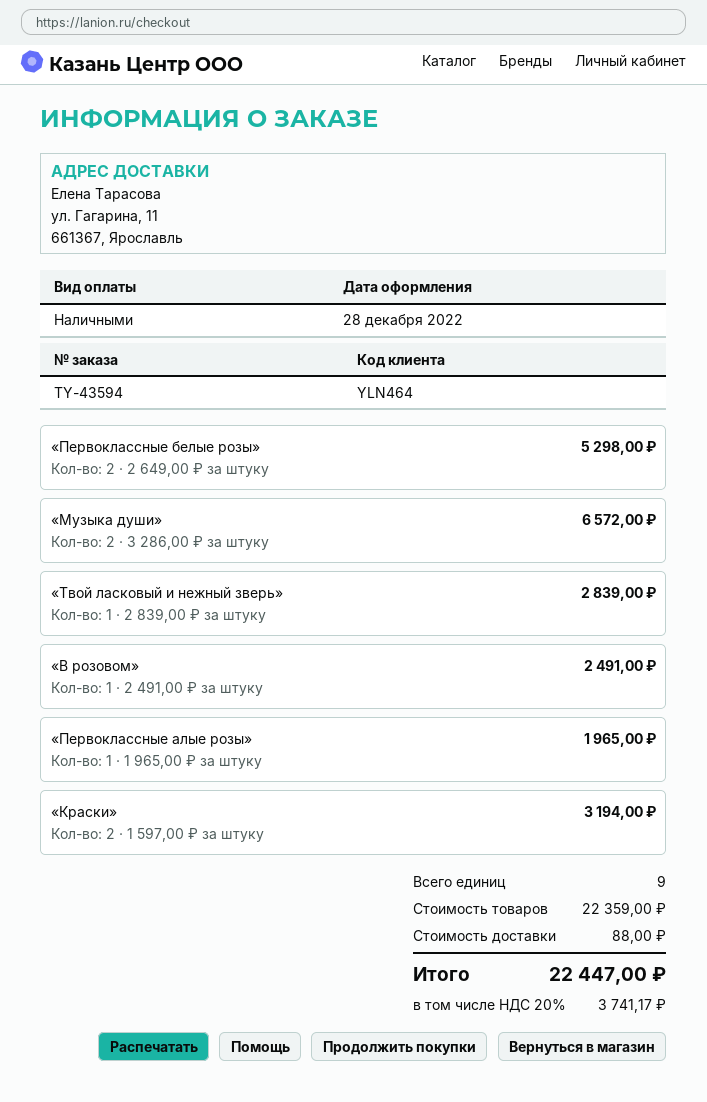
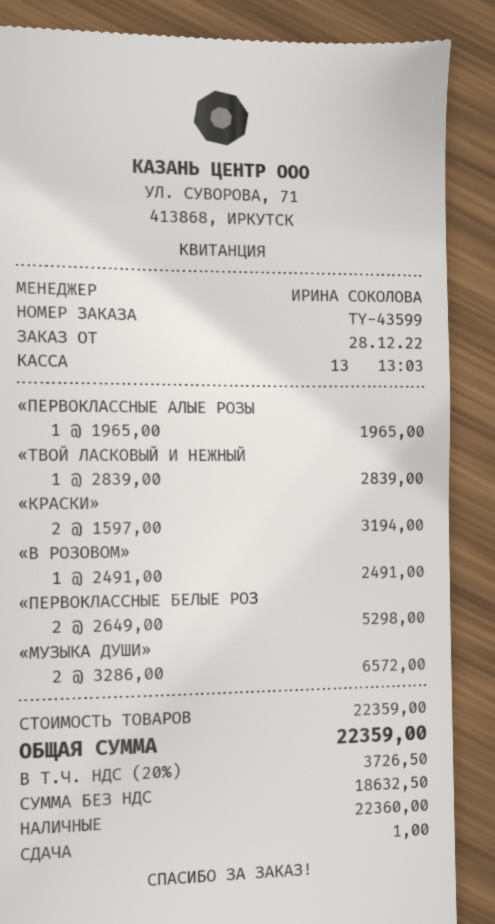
order number: TY-43594 -> TY-43599
shipping: 88.00 -> none
tax: 20% = 3741.17 -> 20% = 3726.50
total: 22447.00 -> 22359.00

